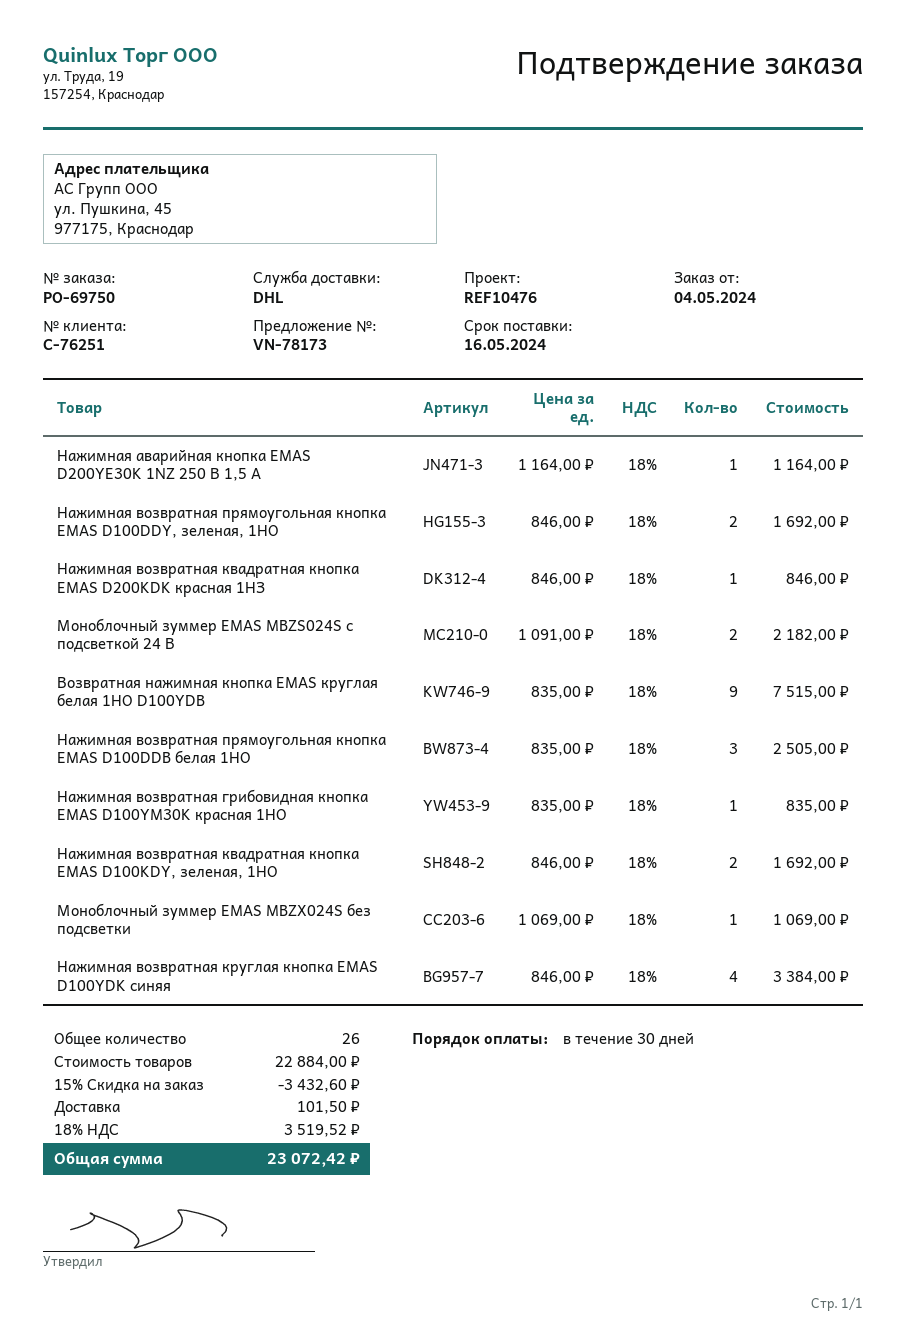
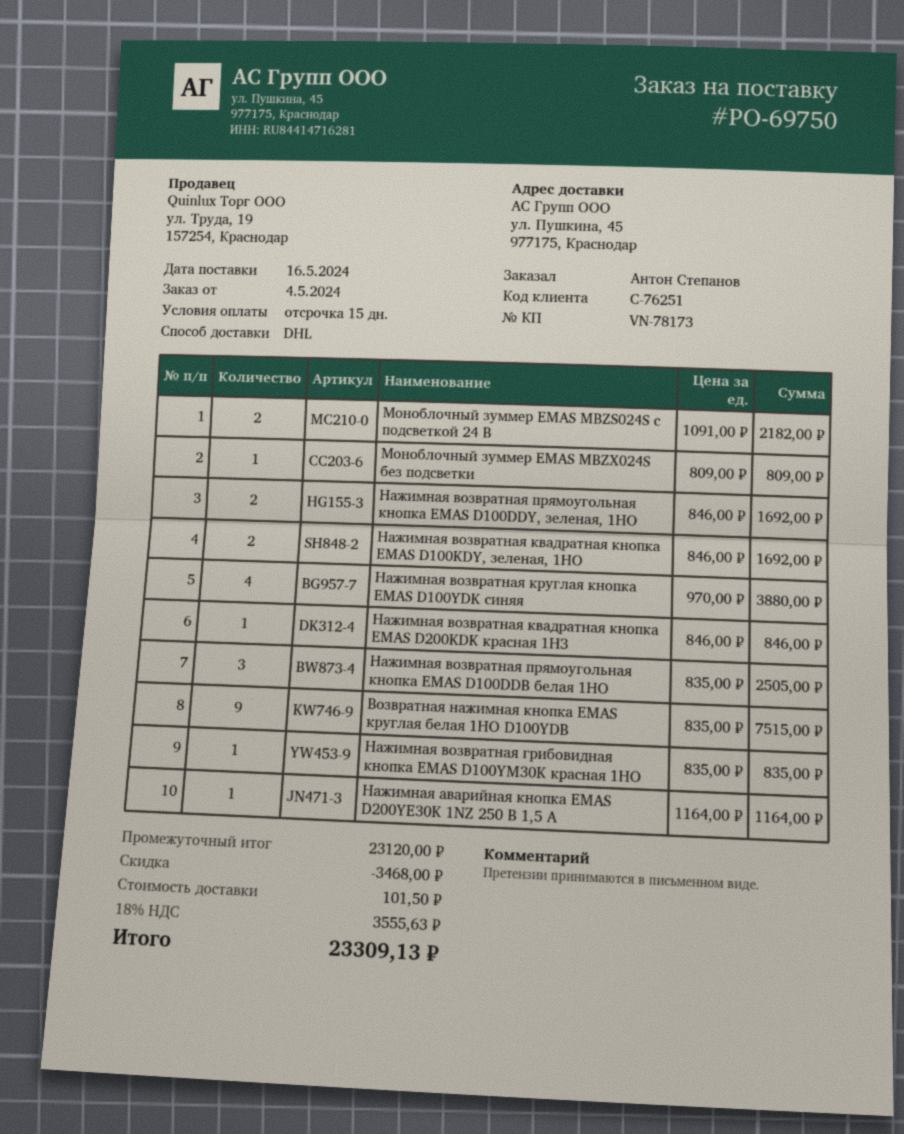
payment terms: 30 days -> 15 days
Моноблочный зуммер EMAS MBZX024S без подсветки: 1 x 1069.00 = 1069.00 -> 1 x 809.00 = 809.00
Нажимная возвратная круглая кнопка EMAS D100YDK синяя: 4 x 846.00 = 3384.00 -> 4 x 970.00 = 3880.00
subtotal: 22884.00 -> 23120.00
discount: 3432.60 -> 3468.00
tax: 18% = 3519.52 -> 18% = 3555.63
total: 23072.42 -> 23309.13

